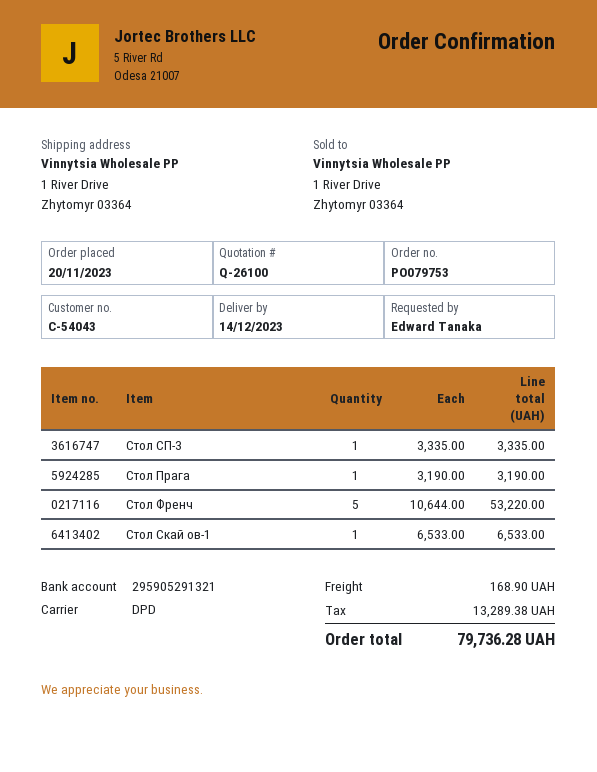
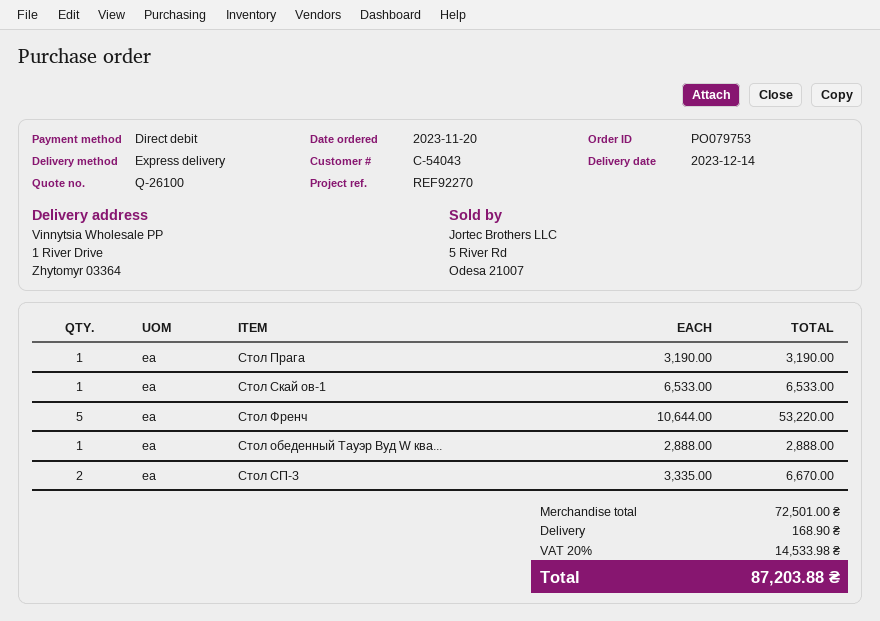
shipping method: DPD -> express
Стол СП-3: 1 x 3335.00 = 3335.00 -> 2 x 3335.00 = 6670.00
Стол обеденный Тауэр Вуд W ква...: none -> 1 x 2888.00 = 2888.00
tax: 13289.38 -> 14533.98
total: 79736.28 -> 87203.88

